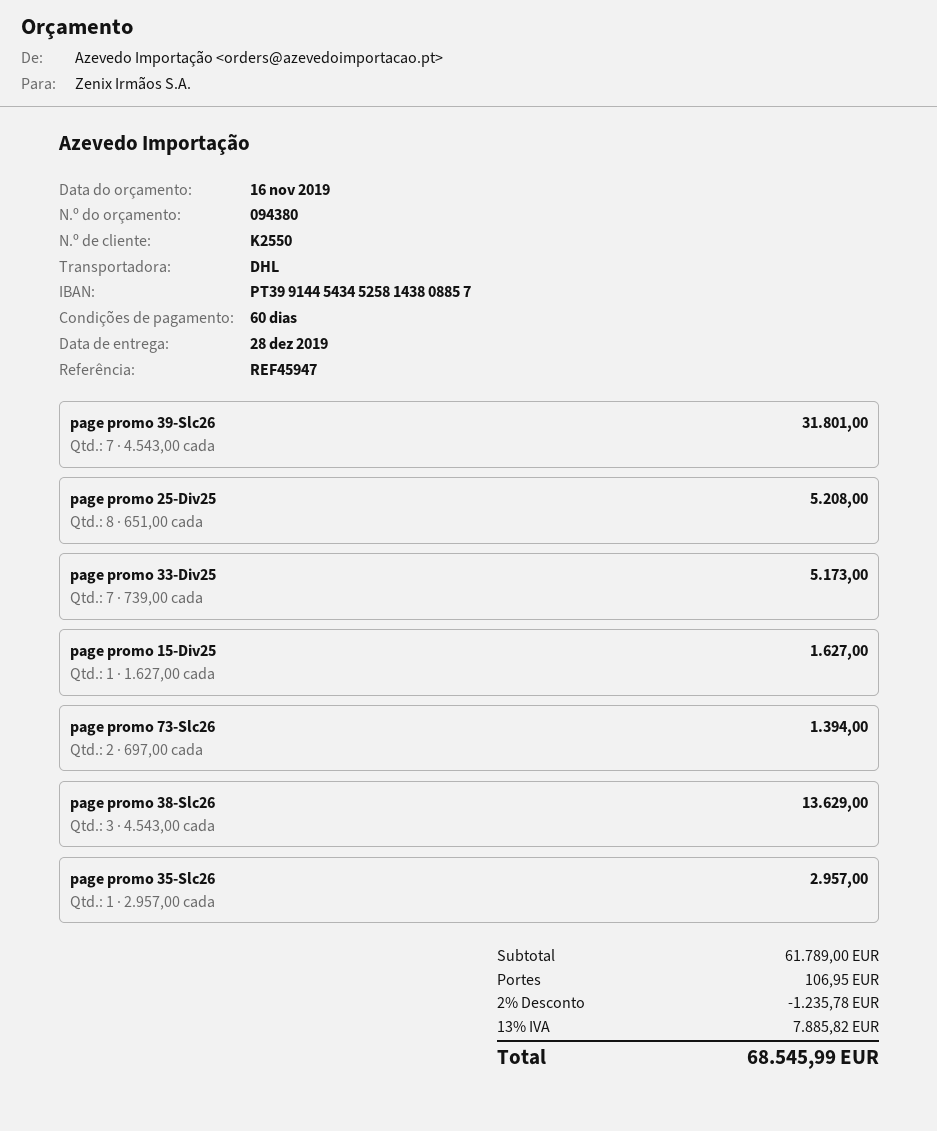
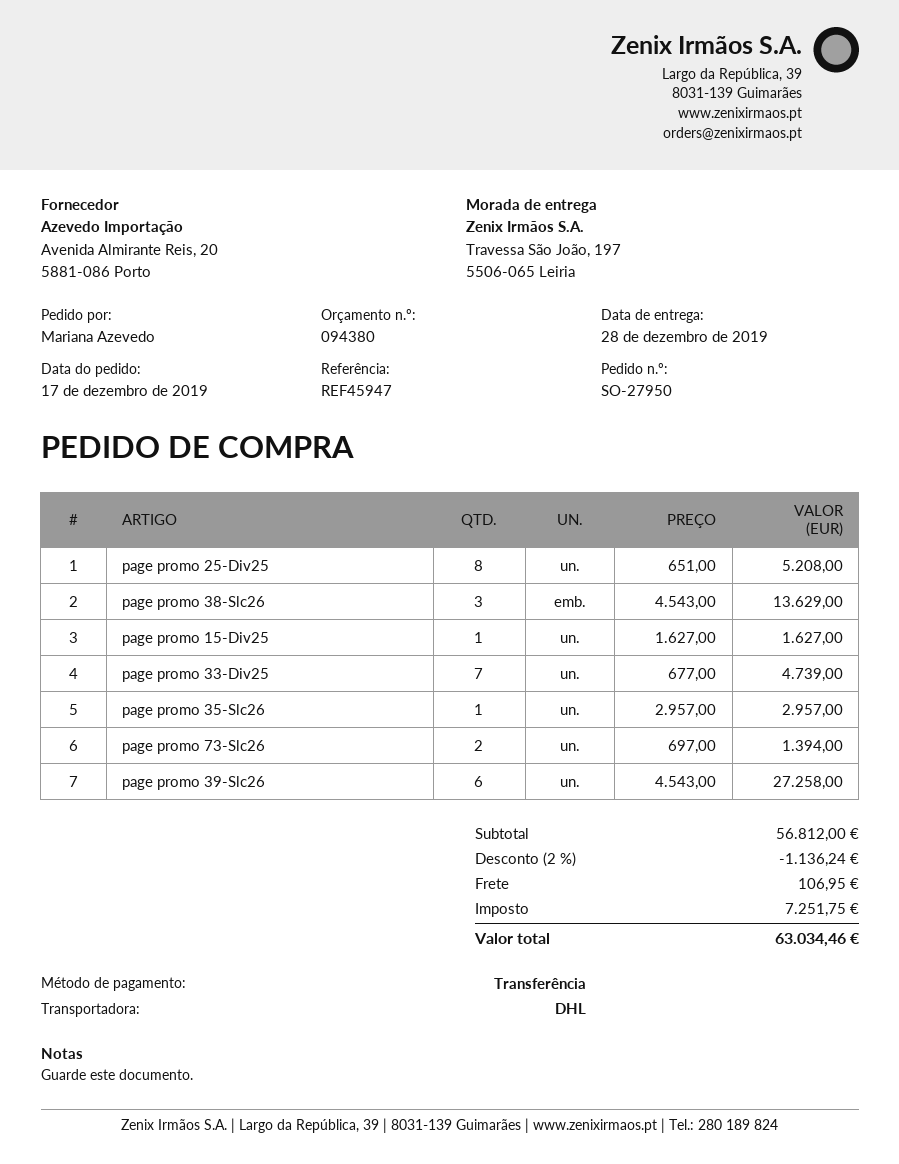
page promo 39-Slc26: 7 x 4543.00 = 31801.00 -> 6 x 4543.00 = 27258.00
page promo 33-Div25: 7 x 739.00 = 5173.00 -> 7 x 677.00 = 4739.00
subtotal: 61789.00 -> 56812.00
discount: 2% = 1235.78 -> 2% = 1136.24
tax: 7885.82 -> 7251.75
total: 68545.99 -> 63034.46

